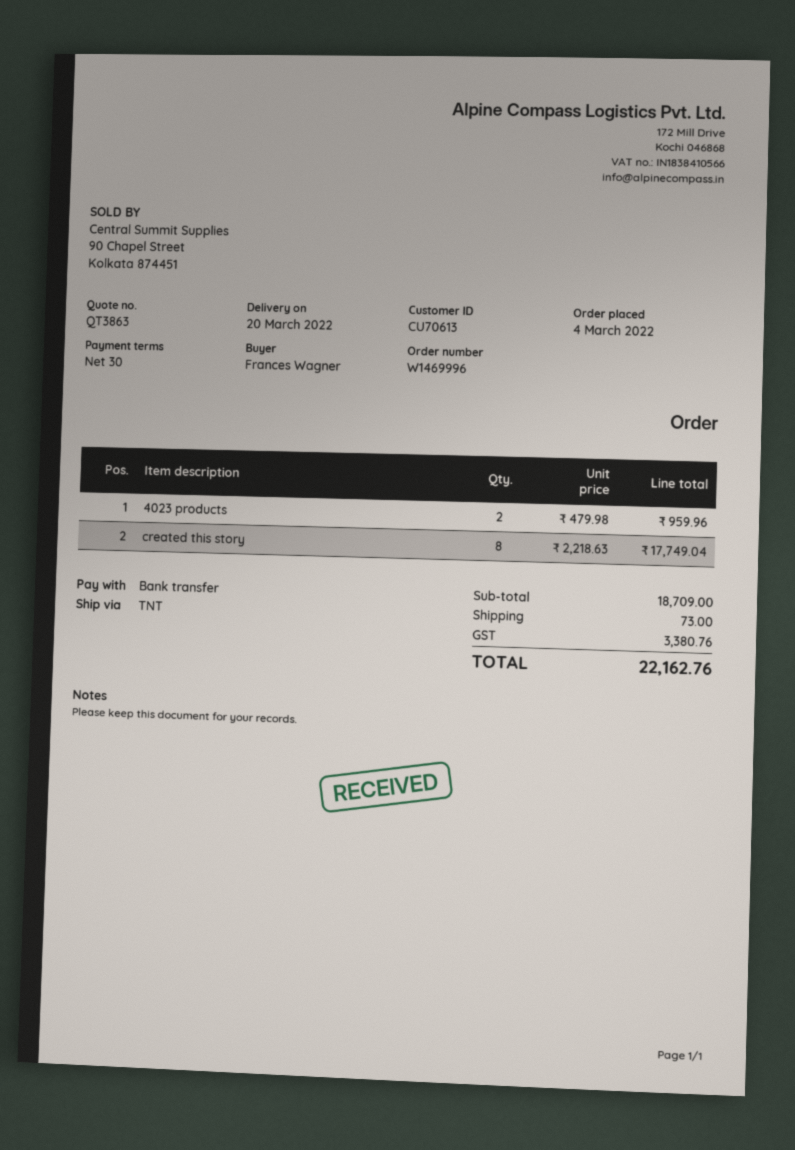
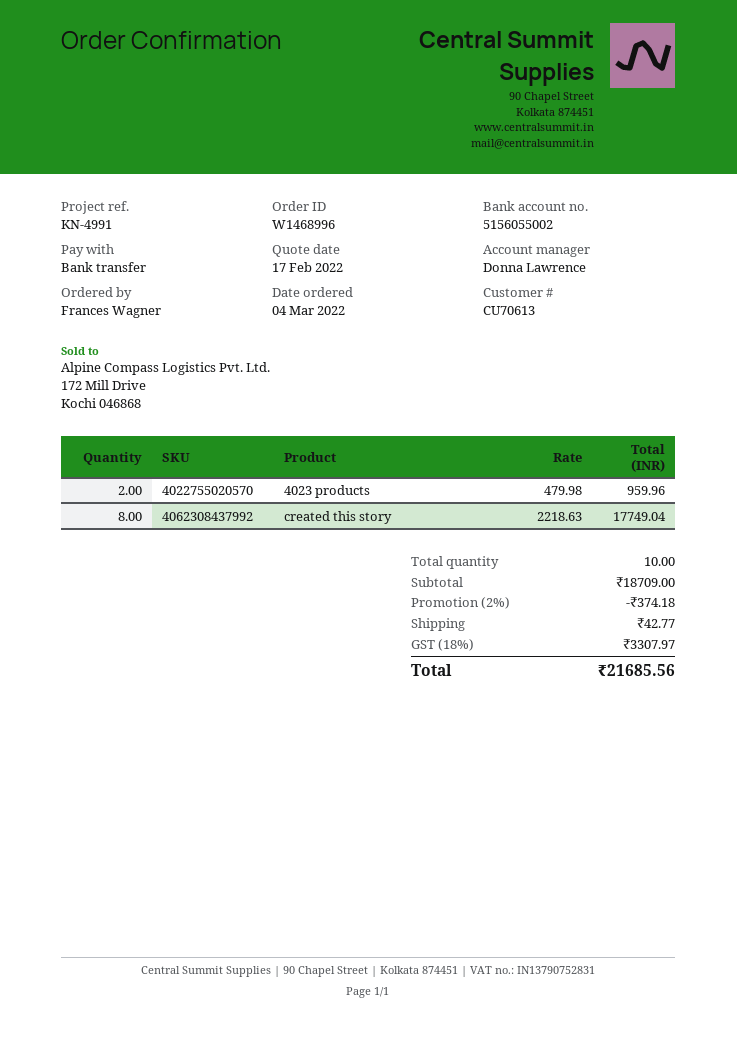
order number: W1469996 -> W1468996
discount: none -> 2% = 374.18
shipping: 73.00 -> 42.77
tax: 3380.76 -> 3307.97
total: 22162.76 -> 21685.56

